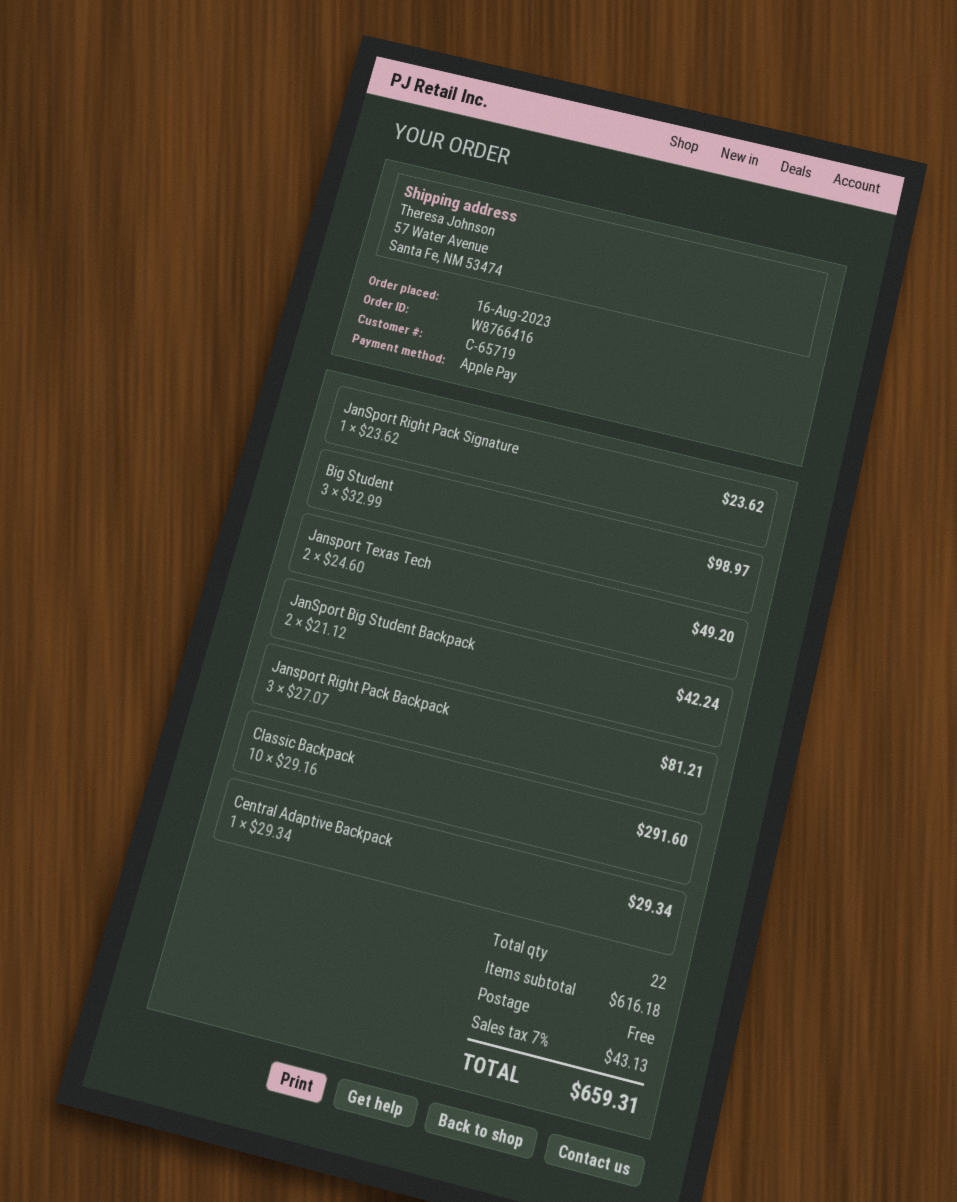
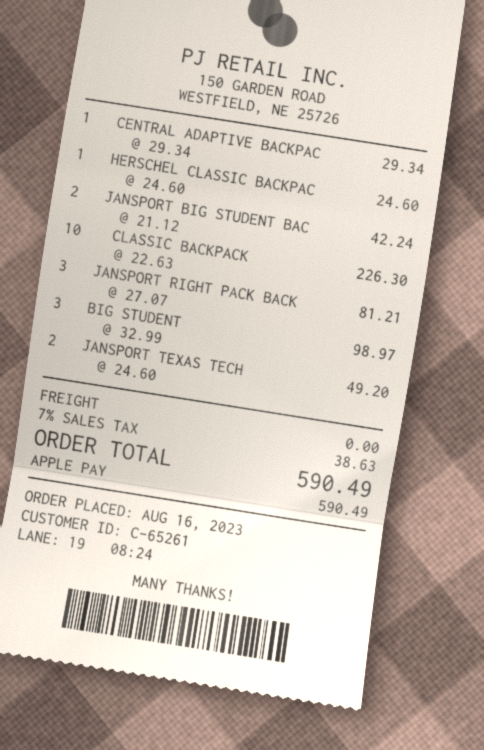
customer number: C-65719 -> C-65261
JanSport Right Pack Signature: 1 x 23.62 = 23.62 -> none
Classic Backpack: 10 x 29.16 = 291.60 -> 10 x 22.63 = 226.30
HERSCHEL CLASSIC BACKPAC: none -> 1 x 24.60 = 24.60
tax: 7% = 43.13 -> 7% = 38.63
total: 659.31 -> 590.49

